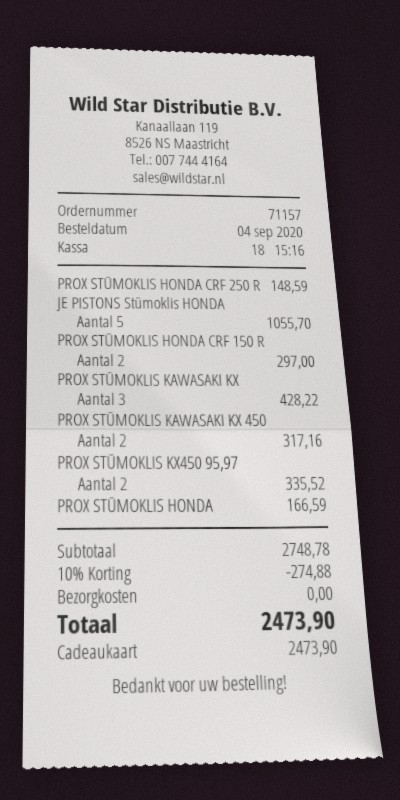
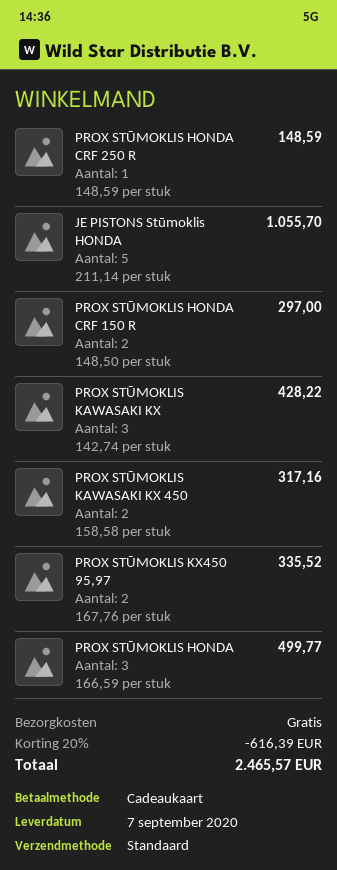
PROX STŪMOKLIS HONDA: 1 for 166.59 -> 3 for 499.77
discount: 10% = 274.88 -> 20% = 616.39
total: 2473.90 -> 2465.57

